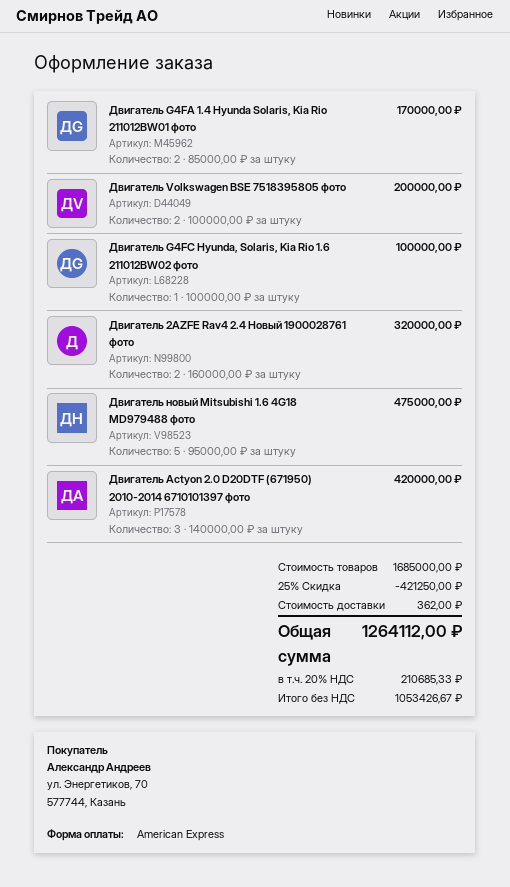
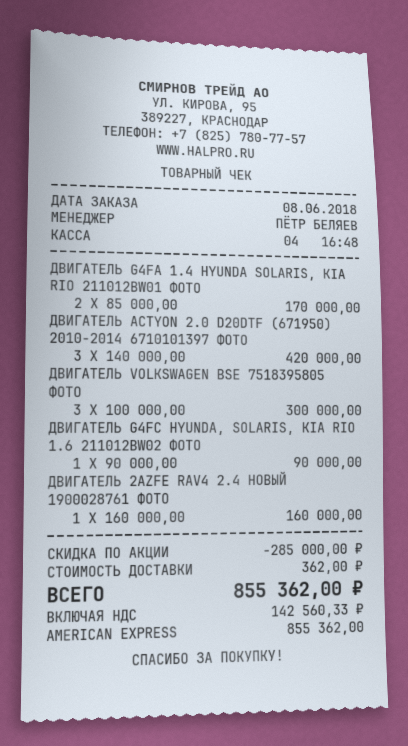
Двигатель Volkswagen BSE 7518395805 фото: 2 x 100000.00 = 200000.00 -> 3 x 100000.00 = 300000.00
Двигатель G4FC Hyunda, Solaris, Kia Rio 1.6 211012BW02 фото: 1 x 100000.00 = 100000.00 -> 1 x 90000.00 = 90000.00
Двигатель 2AZFE Rav4 2.4 Новый 1900028761 фото: 2 x 160000.00 = 320000.00 -> 1 x 160000.00 = 160000.00
Двигатель новый Mitsubishi 1.6 4G18 MD979488 фото: 5 x 95000.00 = 475000.00 -> none
discount: 421250.00 -> 285000.00
tax: 210685.33 -> 142560.33
total: 1264112.00 -> 855362.00

